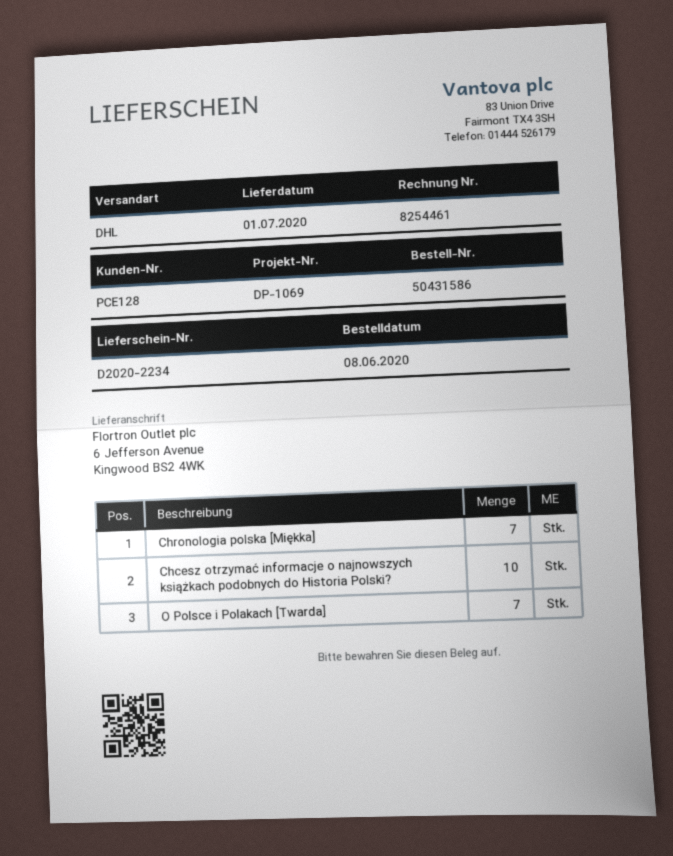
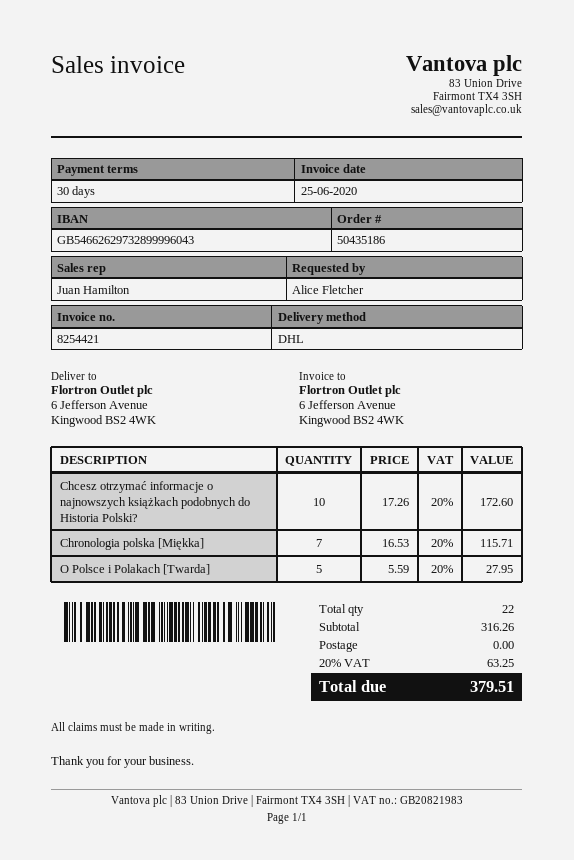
order number: 50431586 -> 50435186
invoice number: 8254461 -> 8254421
O Polsce i Polakach [Twarda]: 7 -> 5

